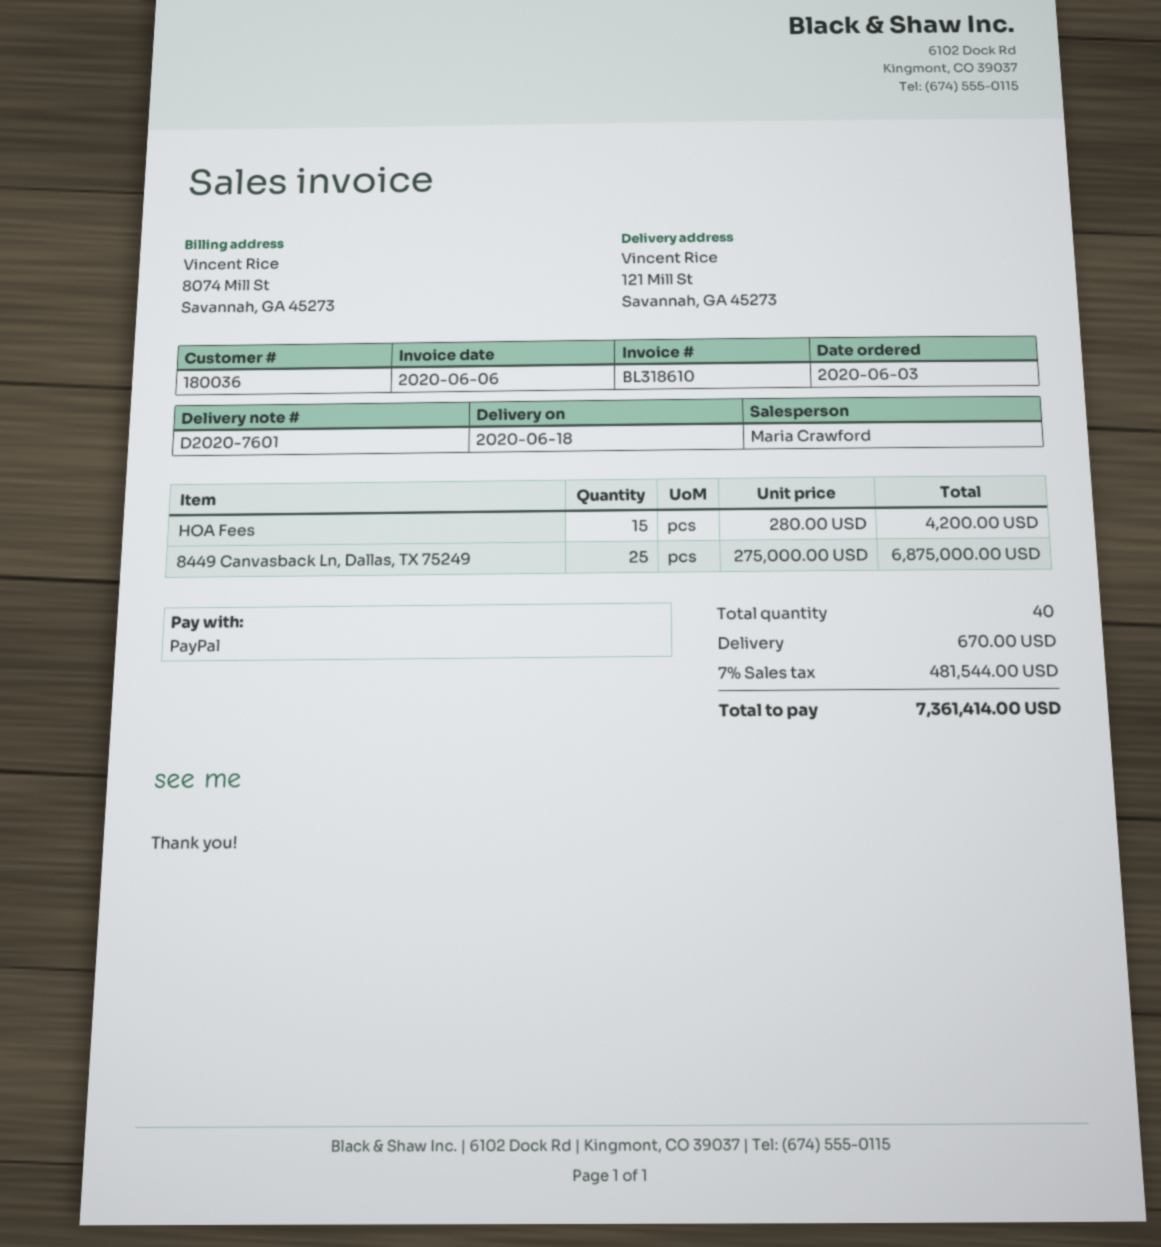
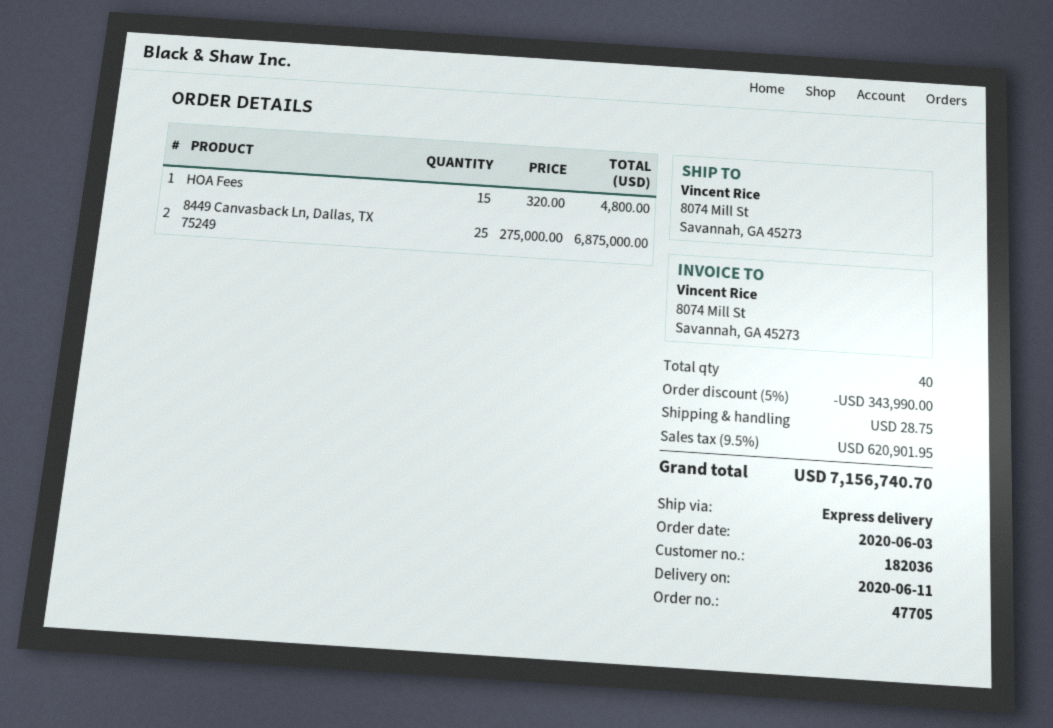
delivery date: 2020-06-18 -> 2020-06-11
customer number: 180036 -> 182036
ship to: 121 Mill St, Savannah, GA 45273 -> 8074 Mill St, Savannah, GA 45273
HOA Fees: 15 x 280.00 = 4200.00 -> 15 x 320.00 = 4800.00
discount: none -> 5% = 343990.00
shipping: 670.00 -> 28.75
tax: 7% = 481544.00 -> 9.5% = 620901.95
total: 7361414.00 -> 7156740.70

